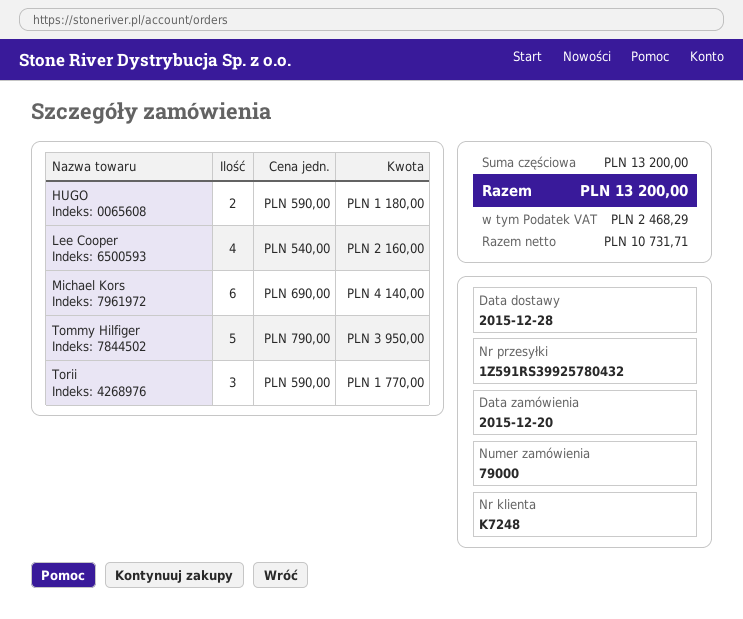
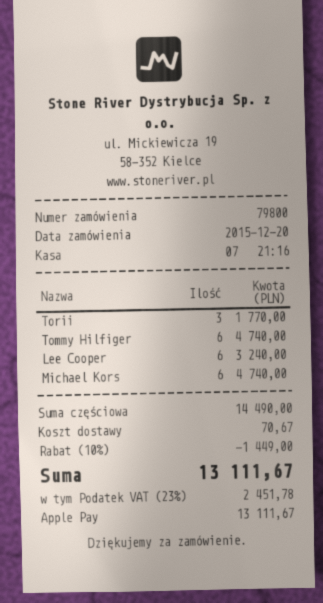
order number: 79000 -> 79800
HUGO: 2 for 1180.00 -> none
Lee Cooper: 4 for 2160.00 -> 6 for 3240.00
Michael Kors: 6 for 4140.00 -> 6 for 4740.00
Tommy Hilfiger: 5 for 3950.00 -> 6 for 4740.00
subtotal: 13200.00 -> 14490.00
discount: none -> 10% = 1449.00
shipping: none -> 70.67
tax: 2468.29 -> 2451.78
total: 13200.00 -> 13111.67

